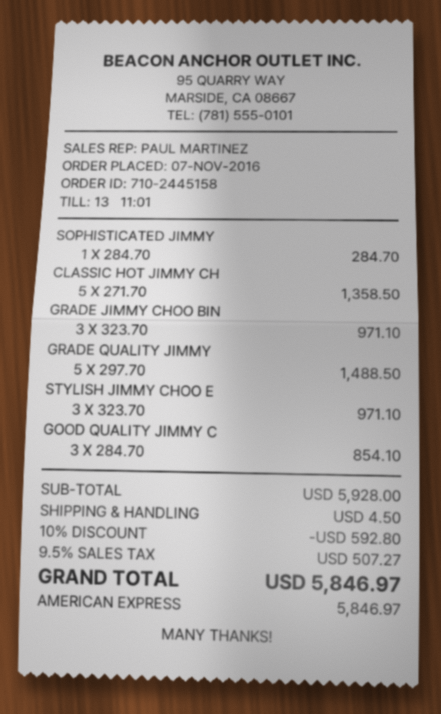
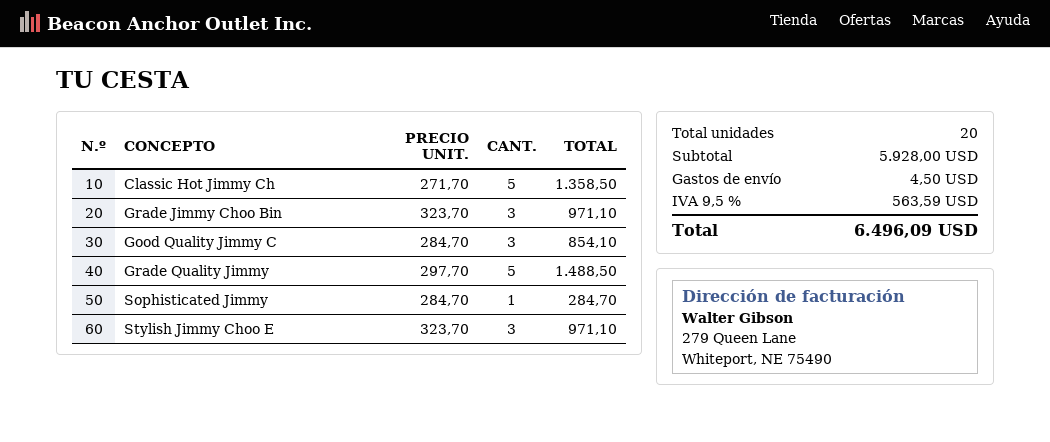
discount: 10% = 592.80 -> none
tax: 9.5% = 507.27 -> 9.5% = 563.59
total: 5846.97 -> 6496.09

